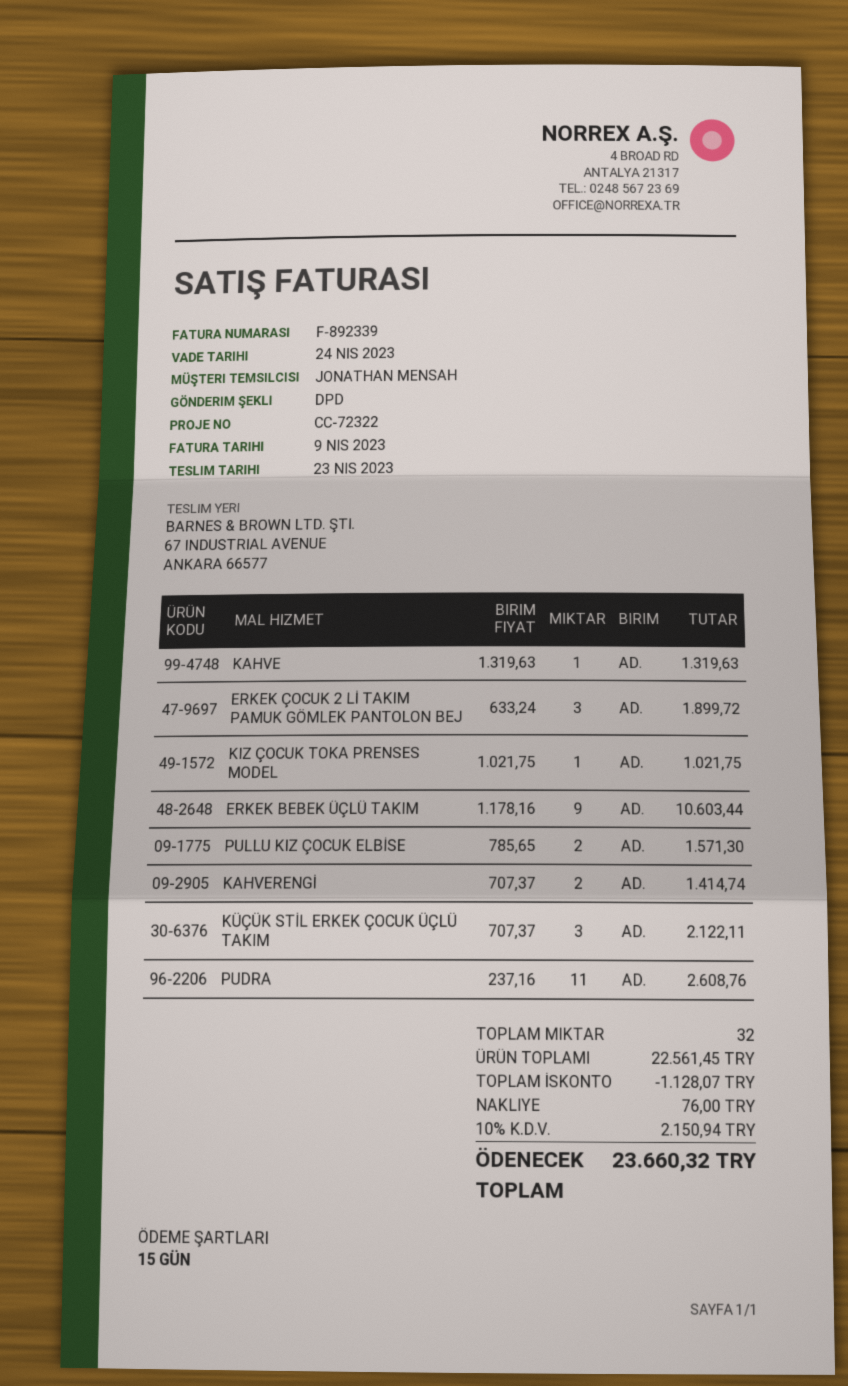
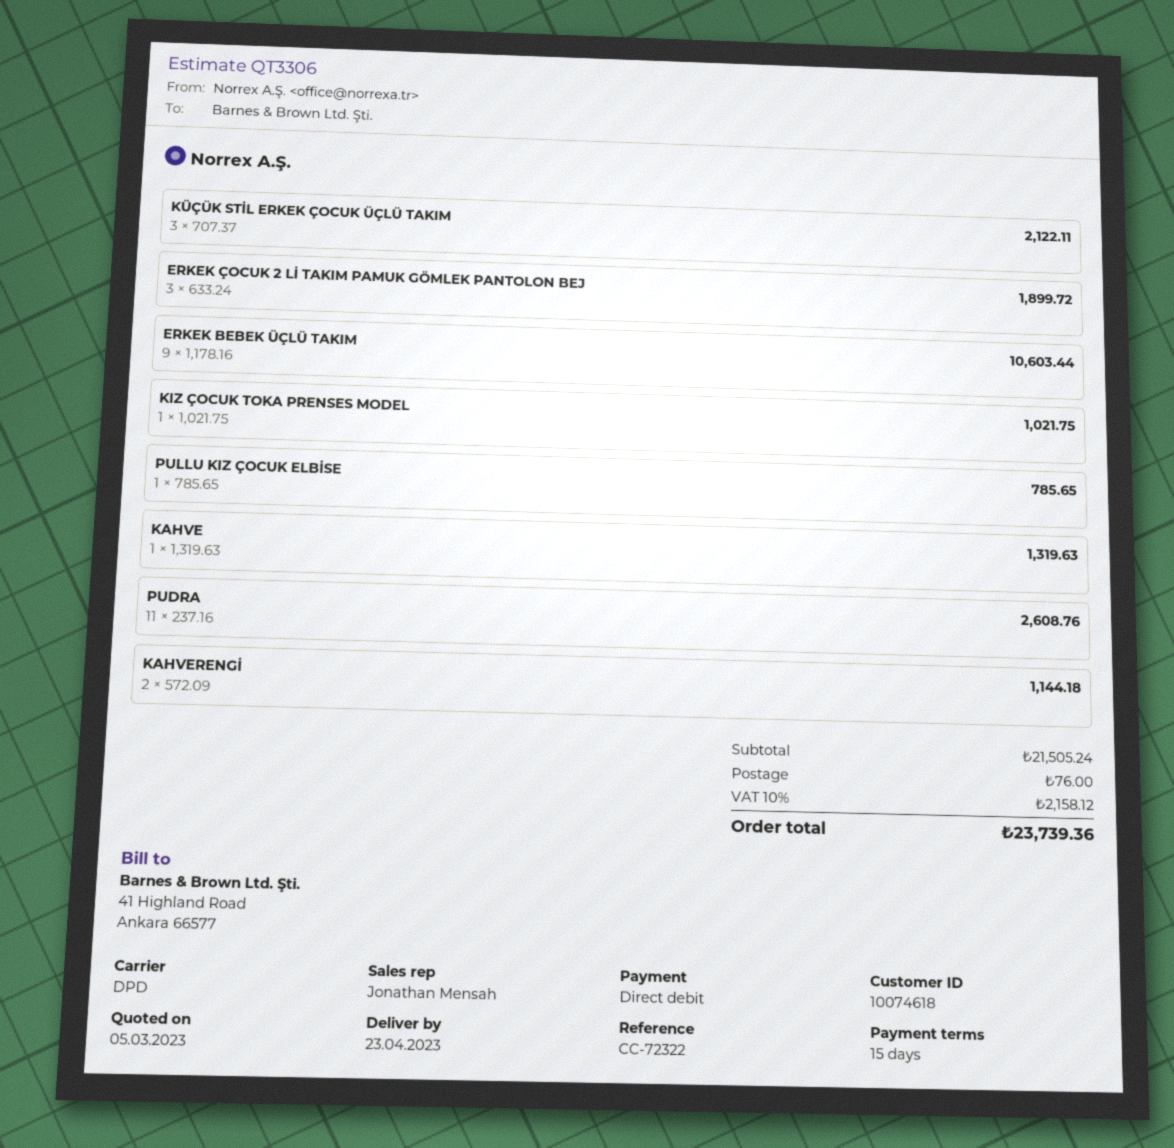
PULLU KIZ ÇOCUK ELBİSE: 2 x 785.65 = 1571.30 -> 1 x 785.65 = 785.65
KAHVERENGİ: 2 x 707.37 = 1414.74 -> 2 x 572.09 = 1144.18
subtotal: 22561.45 -> 21505.24
discount: 1128.07 -> none
tax: 10% = 2150.94 -> 10% = 2158.12
total: 23660.32 -> 23739.36

